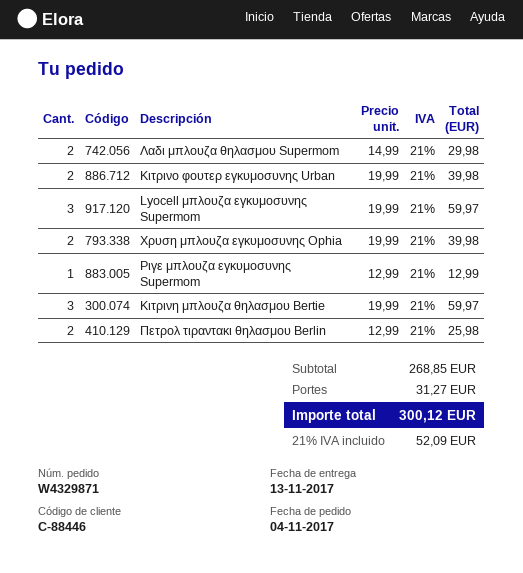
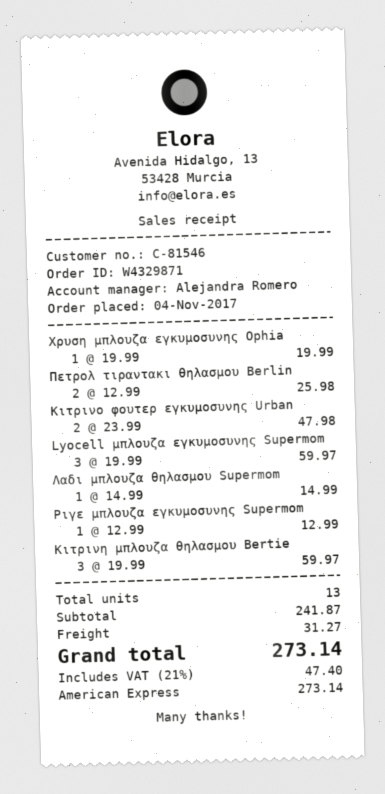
customer number: C-88446 -> C-81546
Λαδι μπλουζα θηλασμου Supermom: 2 x 14.99 = 29.98 -> 1 x 14.99 = 14.99
Κιτρινο φουτερ εγκυμοσυνης Urban: 2 x 19.99 = 39.98 -> 2 x 23.99 = 47.98
Χρυση μπλουζα εγκυμοσυνης Ophia: 2 x 19.99 = 39.98 -> 1 x 19.99 = 19.99
subtotal: 268.85 -> 241.87
tax: 21% = 52.09 -> 21% = 47.40
total: 300.12 -> 273.14

